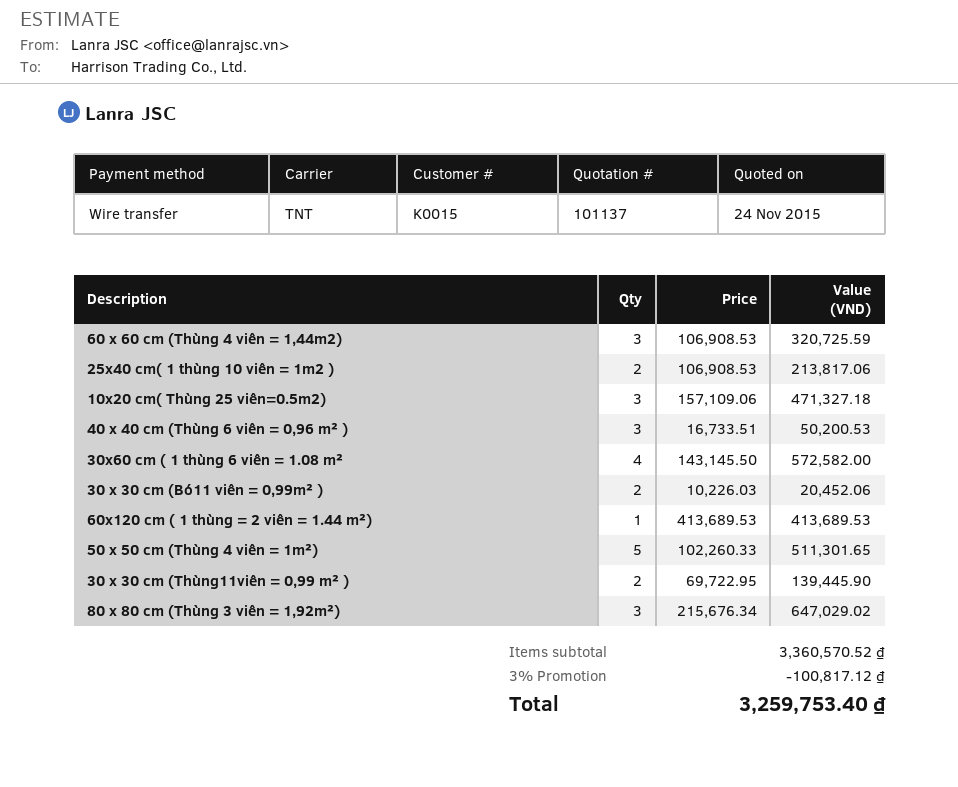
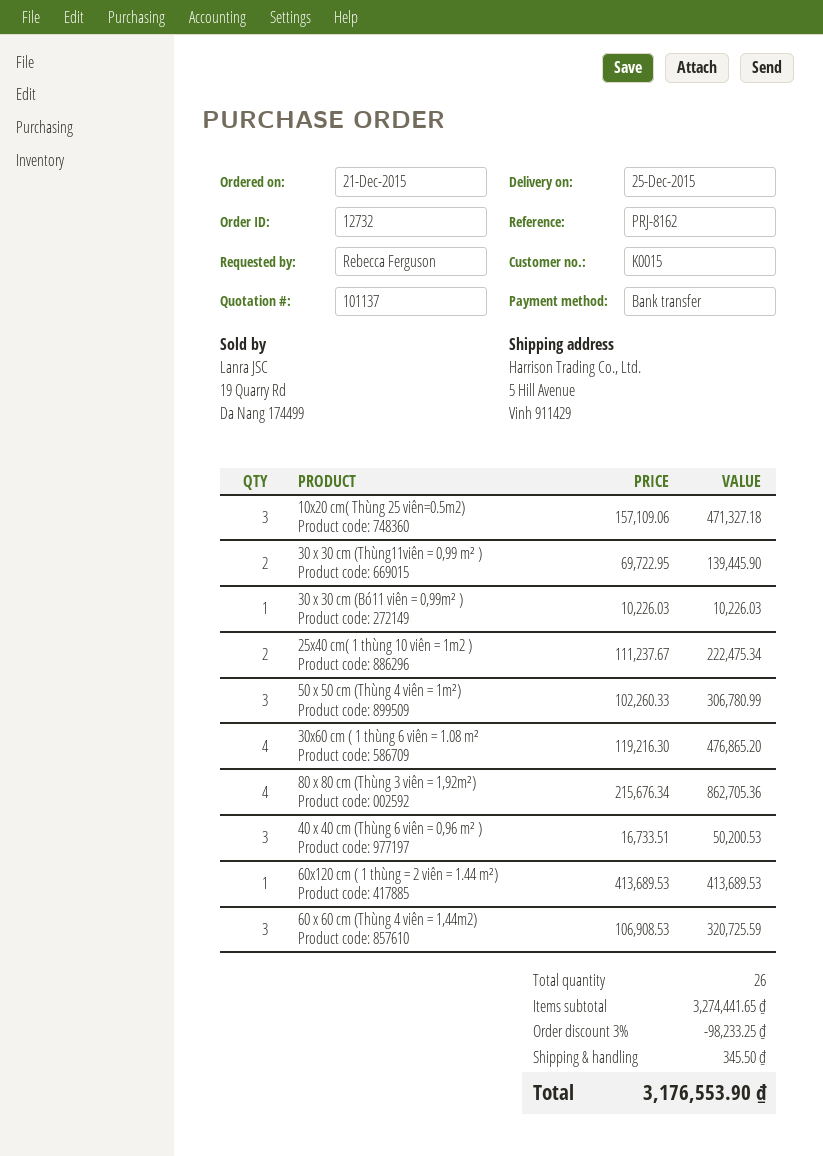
25x40 cm( 1 thùng 10 viên = 1m2 ): 2 x 106908.53 = 213817.06 -> 2 x 111237.67 = 222475.34
30x60 cm ( 1 thùng 6 viên = 1.08 m²: 4 x 143145.50 = 572582.00 -> 4 x 119216.30 = 476865.20
30 x 30 cm (Bó11 viên = 0,99m² ): 2 x 10226.03 = 20452.06 -> 1 x 10226.03 = 10226.03
50 x 50 cm (Thùng 4 viên = 1m²): 5 x 102260.33 = 511301.65 -> 3 x 102260.33 = 306780.99
80 x 80 cm (Thùng 3 viên = 1,92m²): 3 x 215676.34 = 647029.02 -> 4 x 215676.34 = 862705.36
subtotal: 3360570.52 -> 3274441.65
discount: 3% = 100817.12 -> 3% = 98233.25
shipping: none -> 345.50
total: 3259753.40 -> 3176553.90

